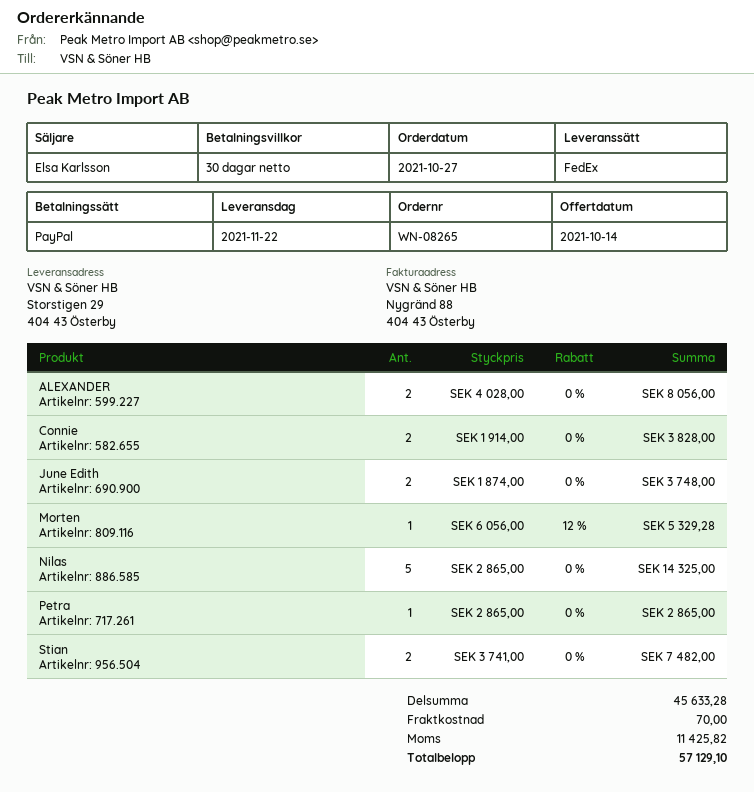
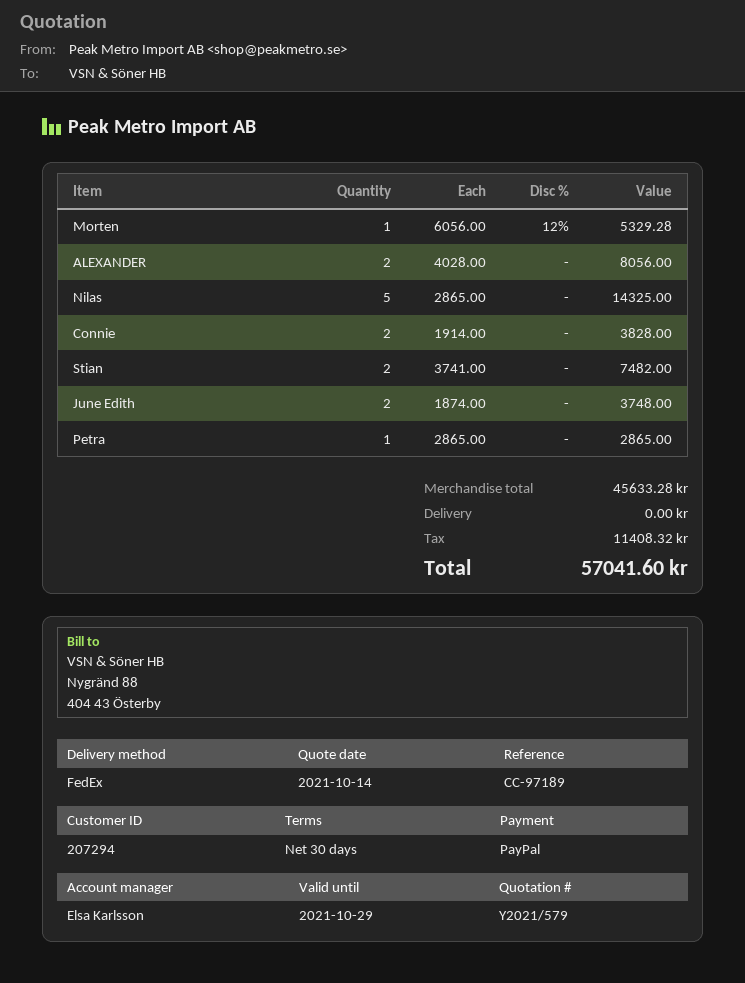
shipping: 70.00 -> 0.00
tax: 11425.82 -> 11408.32
total: 57129.10 -> 57041.60

